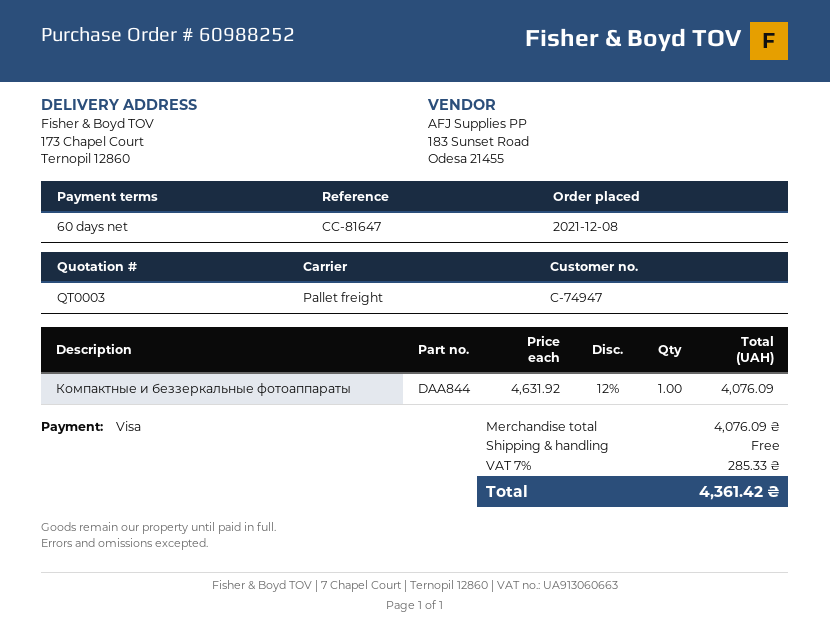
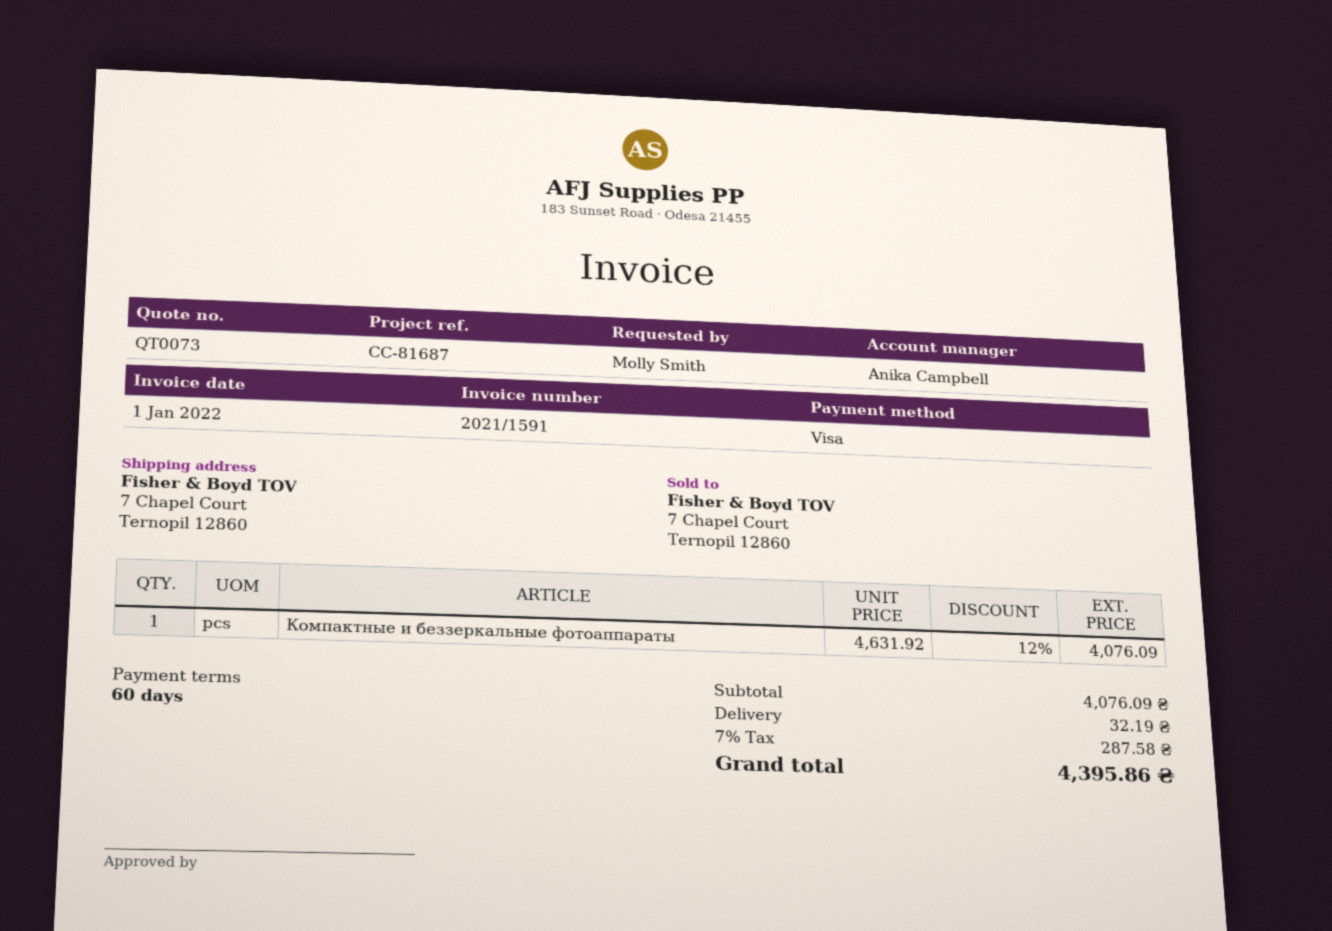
quote number: QT0003 -> QT0073
reference: CC-81647 -> CC-81687
ship to: 173 Chapel Court, Ternopil 12860 -> 7 Chapel Court, Ternopil 12860
shipping: 0.00 -> 32.19
tax: 7% = 285.33 -> 7% = 287.58
total: 4361.42 -> 4395.86

